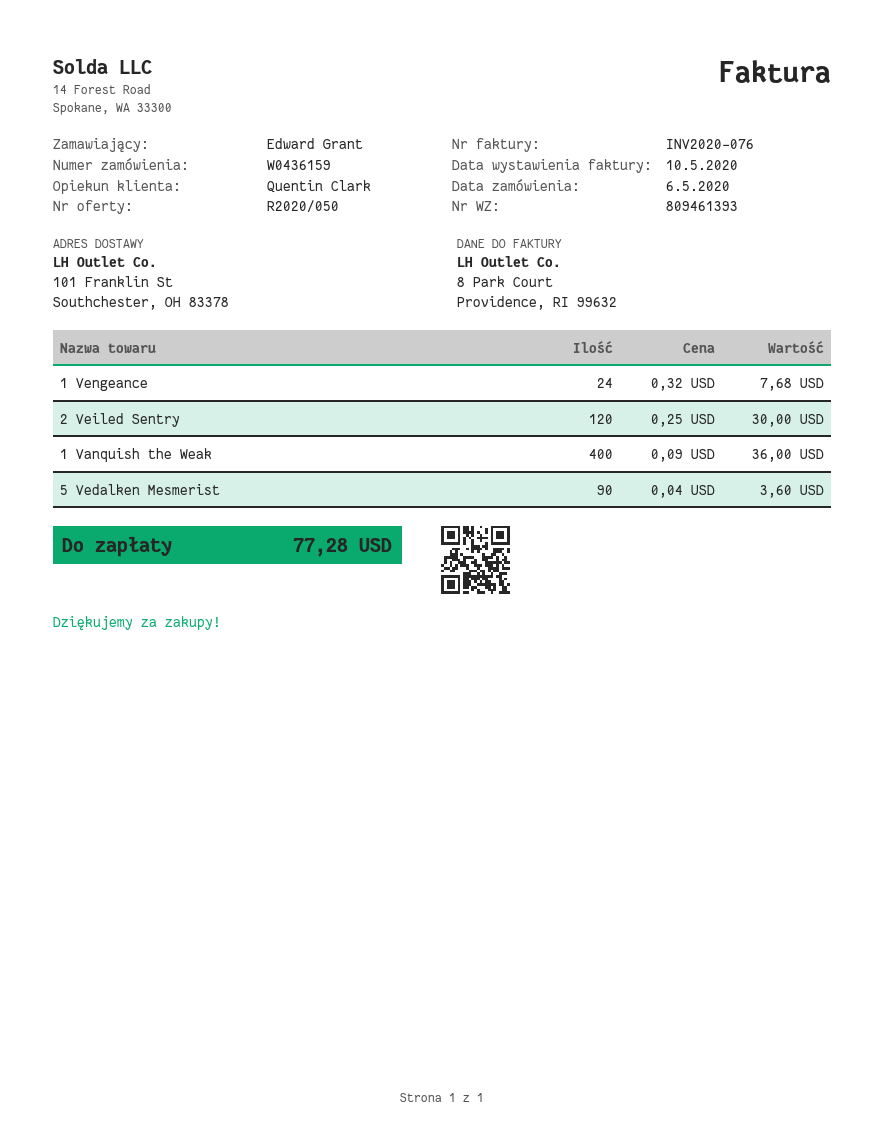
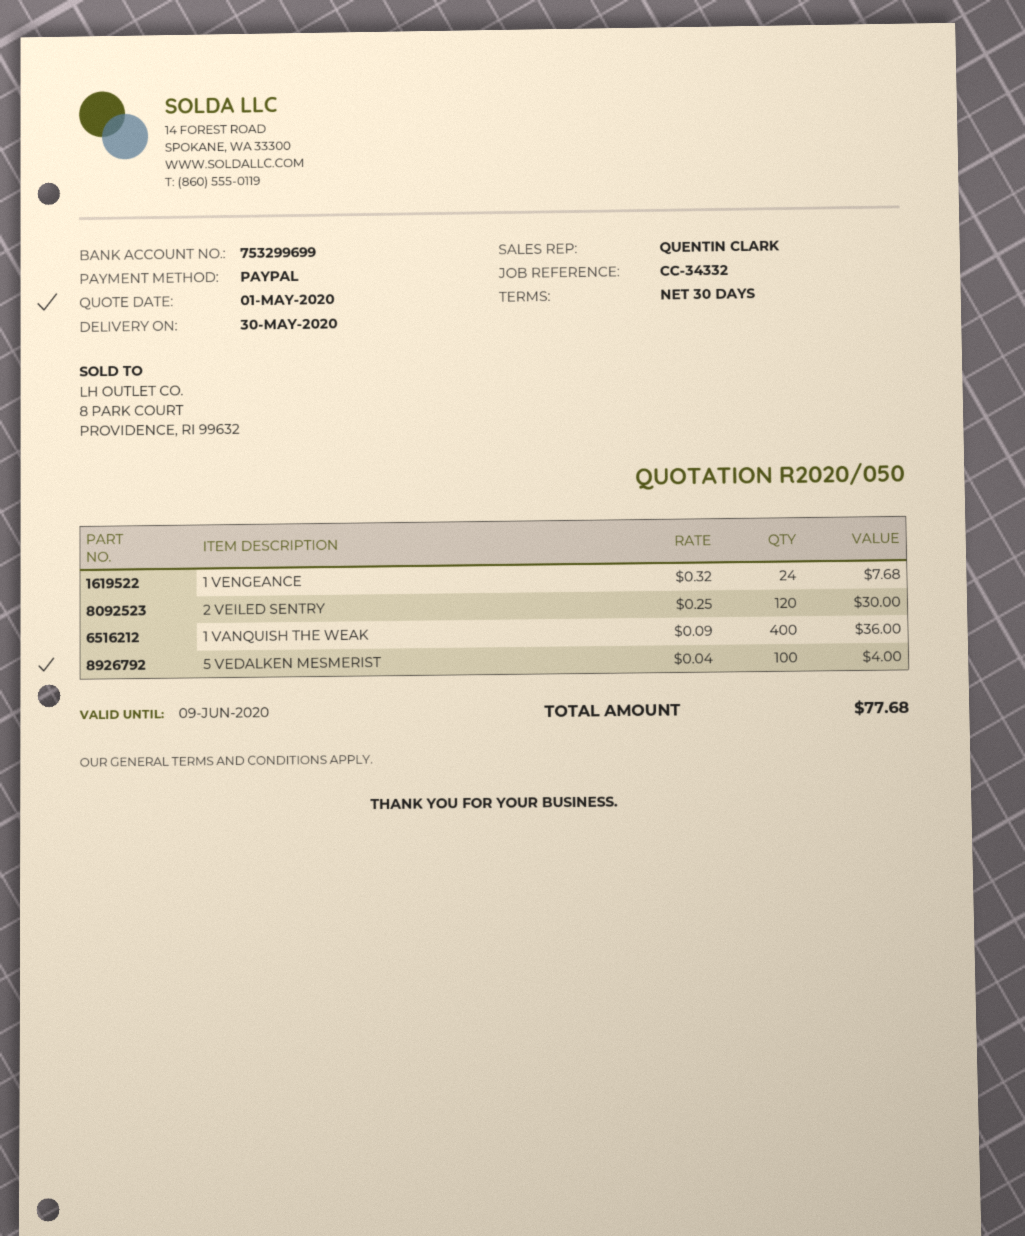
5 Vedalken Mesmerist: 90 x 0.04 = 3.60 -> 100 x 0.04 = 4.00
total: 77.28 -> 77.68

